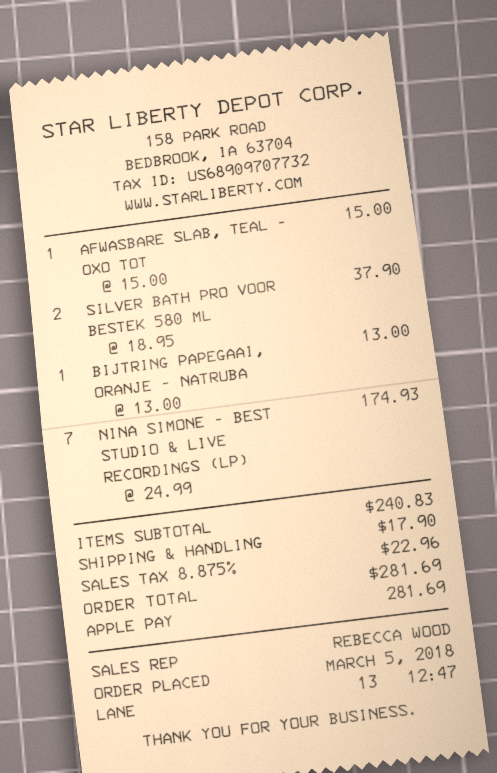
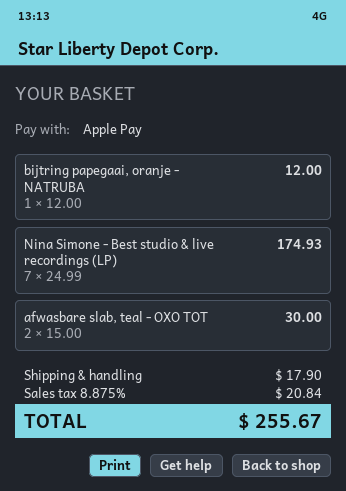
AFWASBARE SLAB, TEAL - OXO TOT: 1 x 15.00 = 15.00 -> 2 x 15.00 = 30.00
SILVER BATH PRO VOOR BESTEK 580 ML: 2 x 18.95 = 37.90 -> none
BIJTRING PAPEGAAI, ORANJE - NATRUBA: 1 x 13.00 = 13.00 -> 1 x 12.00 = 12.00
tax: 8.875% = 22.96 -> 8.875% = 20.84
total: 281.69 -> 255.67

